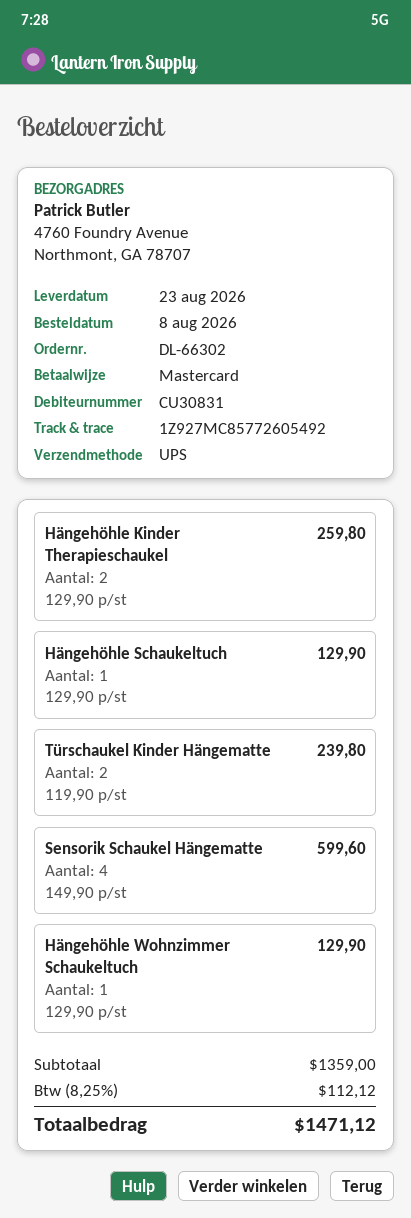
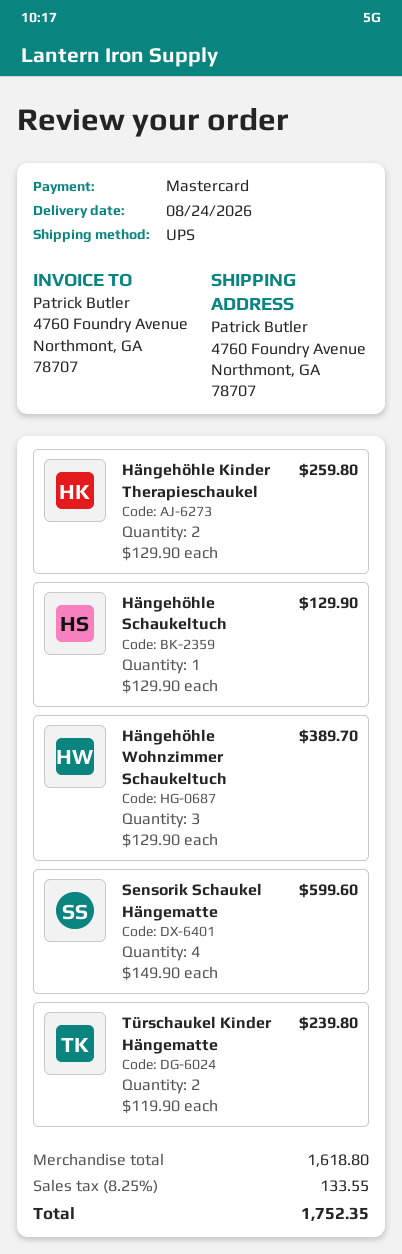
delivery date: 2026-08-23 -> 2026-08-24
Hängehöhle Wohnzimmer Schaukeltuch: 1 x 129.90 = 129.90 -> 3 x 129.90 = 389.70
subtotal: 1359.00 -> 1618.80
tax: 8.25% = 112.12 -> 8.25% = 133.55
total: 1471.12 -> 1752.35

